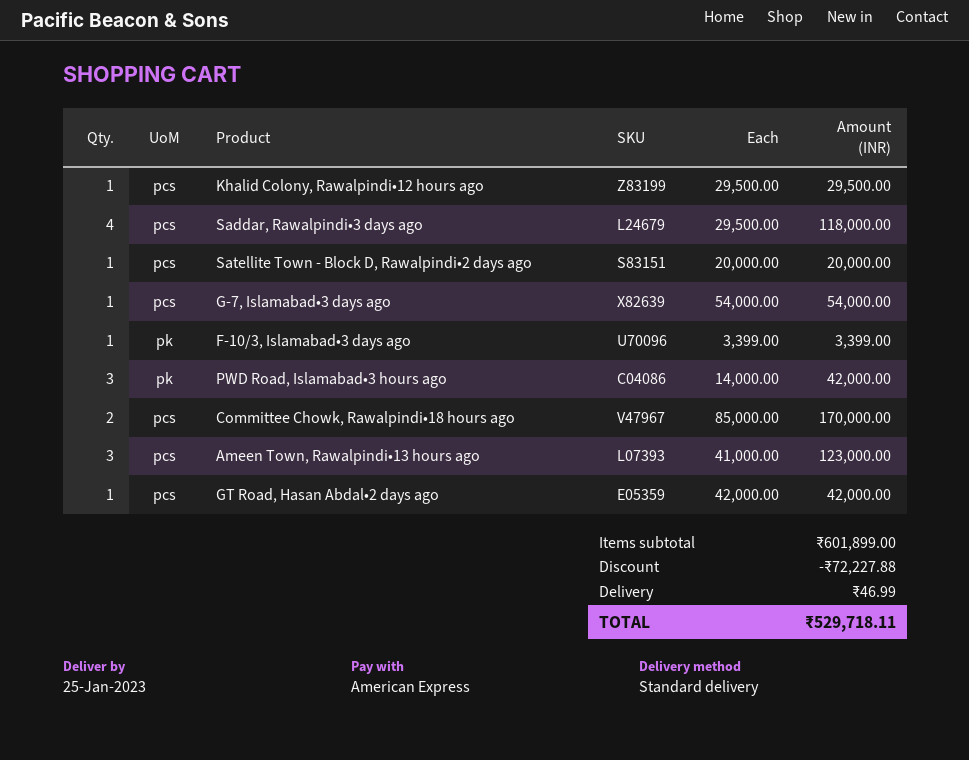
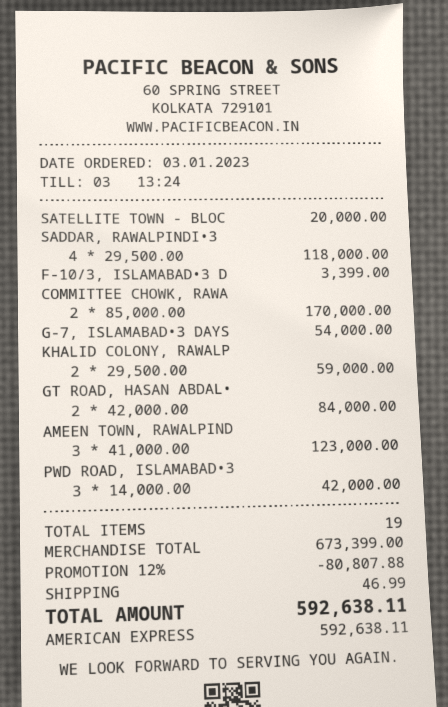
Khalid Colony, Rawalpindi•12 hours ago: 1 x 29500.00 = 29500.00 -> 2 x 29500.00 = 59000.00
GT Road, Hasan Abdal•2 days ago: 1 x 42000.00 = 42000.00 -> 2 x 42000.00 = 84000.00
subtotal: 601899.00 -> 673399.00
discount: 72227.88 -> 80807.88
total: 529718.11 -> 592638.11

